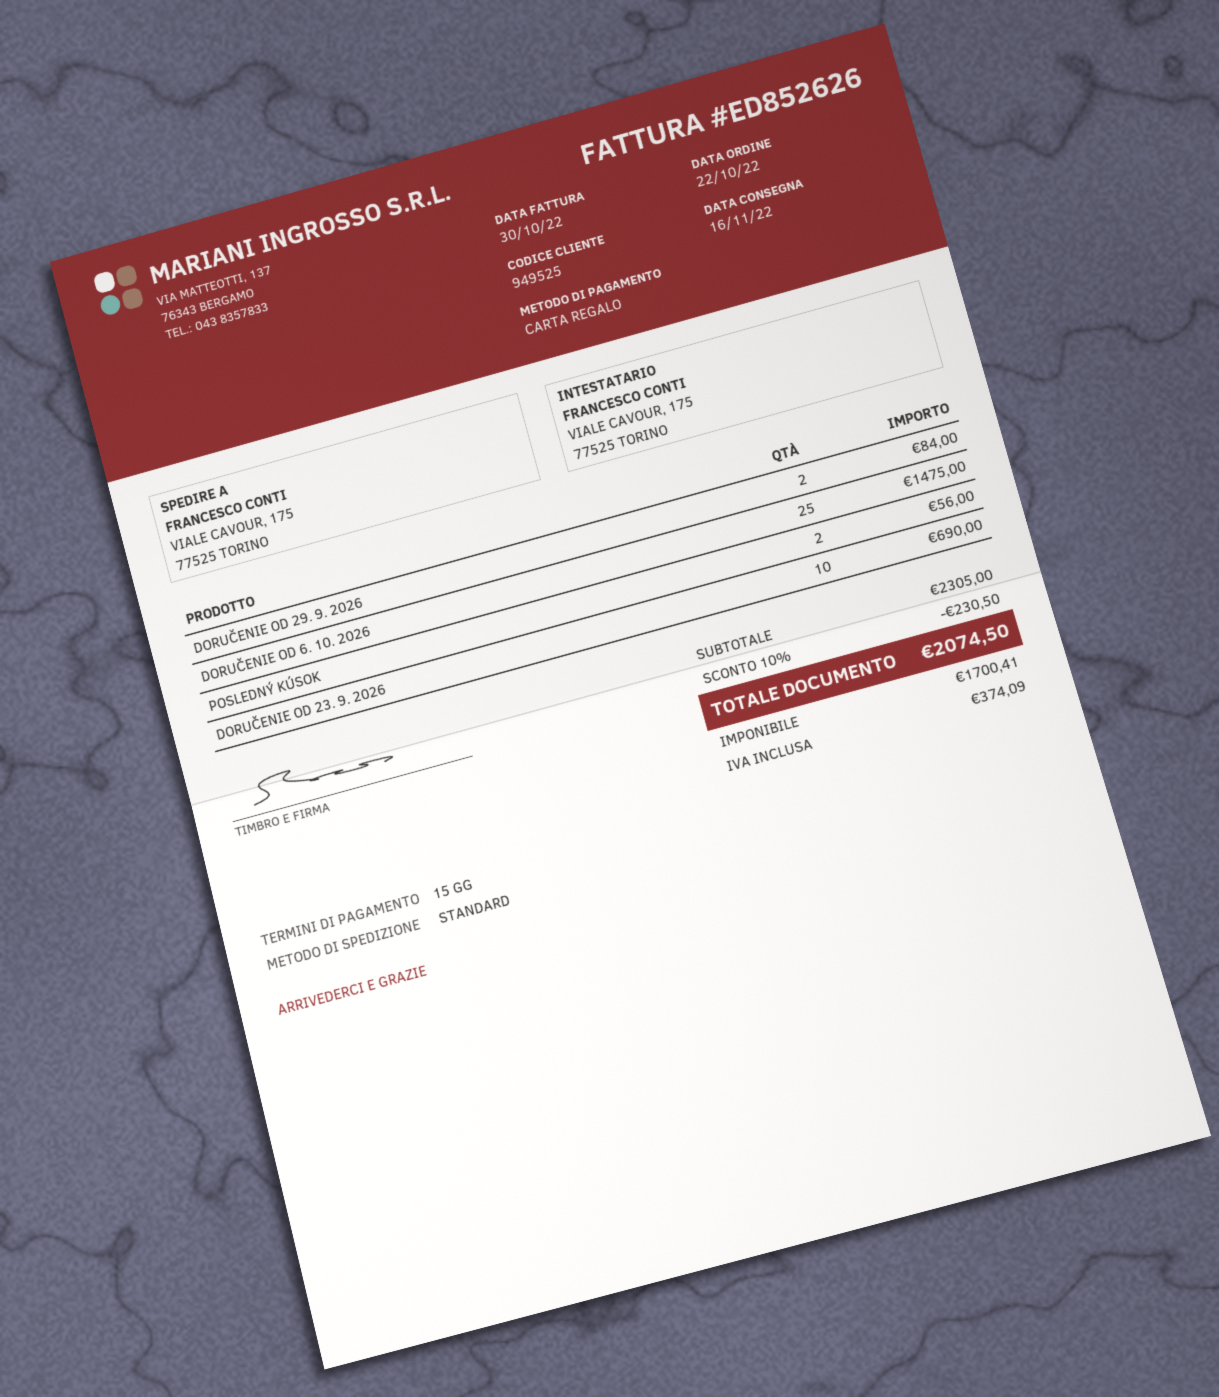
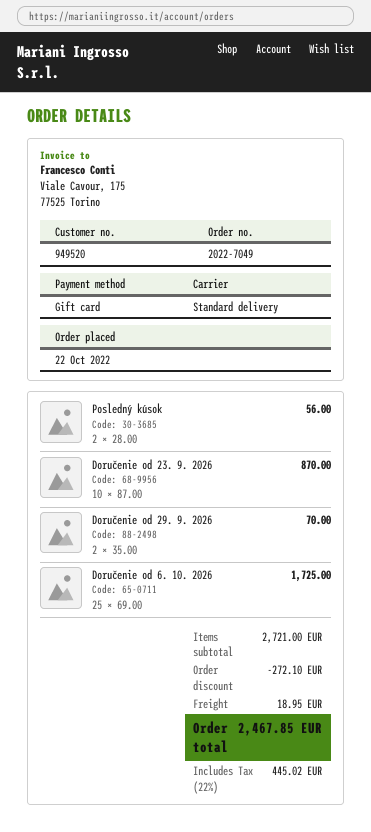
customer number: 949525 -> 949520
DORUČENIE OD 29. 9. 2026: 2 for 84.00 -> 2 for 70.00
DORUČENIE OD 6. 10. 2026: 25 for 1475.00 -> 25 for 1725.00
DORUČENIE OD 23. 9. 2026: 10 for 690.00 -> 10 for 870.00
subtotal: 2305.00 -> 2721.00
discount: 230.50 -> 272.10
shipping: none -> 18.95
tax: 374.09 -> 445.02
total: 2074.50 -> 2467.85

